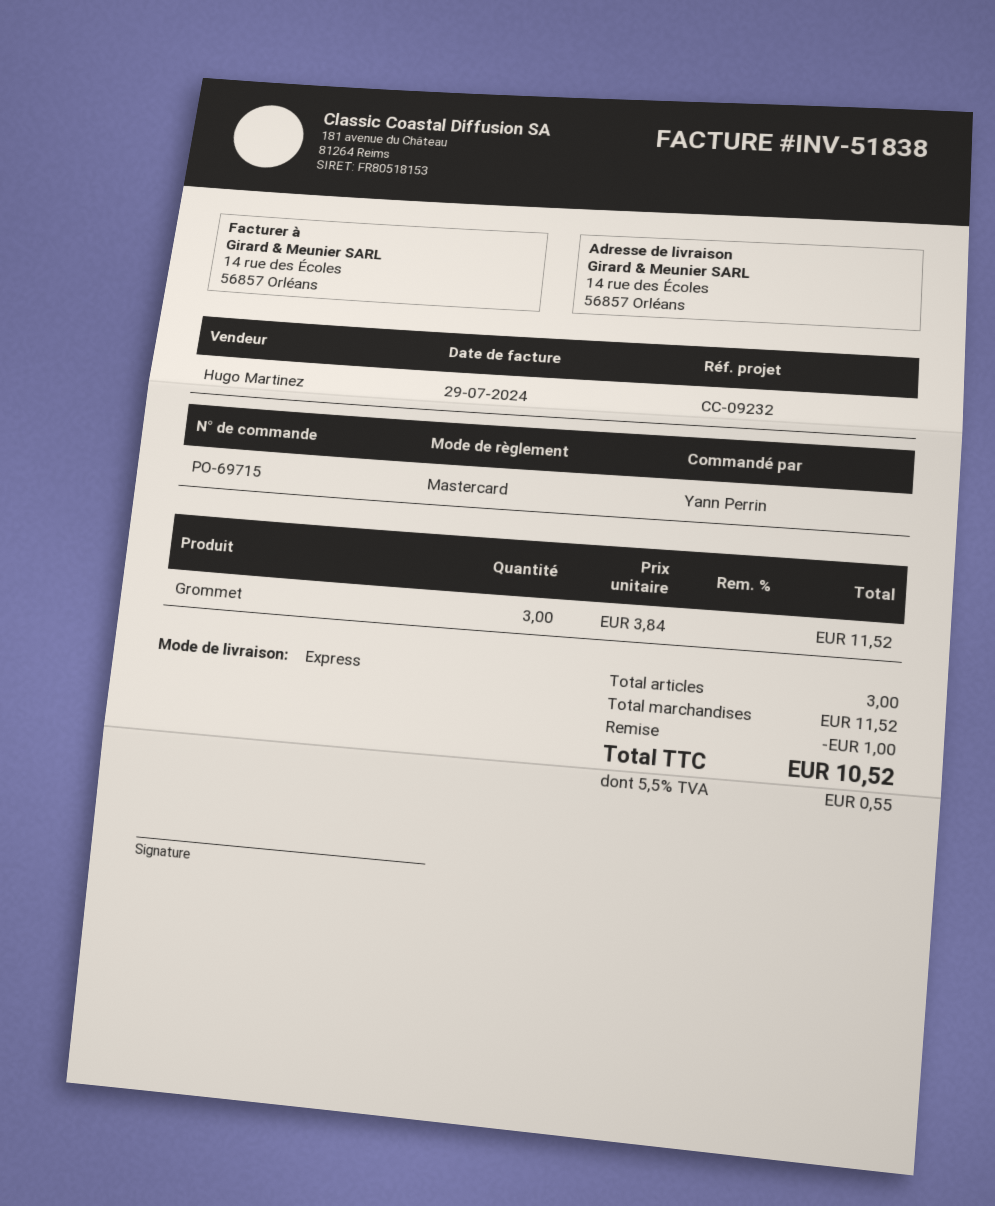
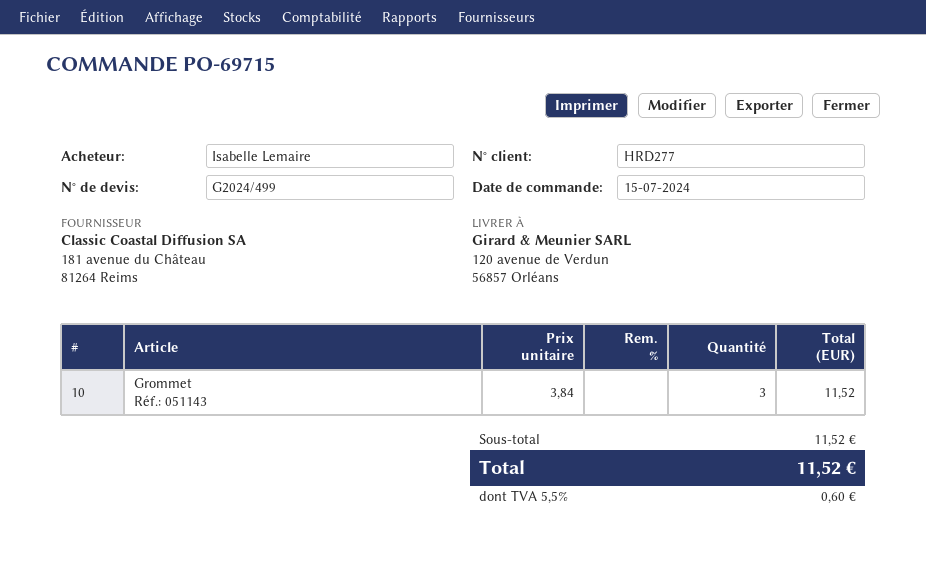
ordered by: Yann Perrin -> Isabelle Lemaire
ship to: 14 rue des Écoles, 56857 Orléans -> 120 avenue de Verdun, 56857 Orléans
discount: 1.00 -> none
tax: 5.5% = 0.55 -> 5.5% = 0.60
total: 10.52 -> 11.52

